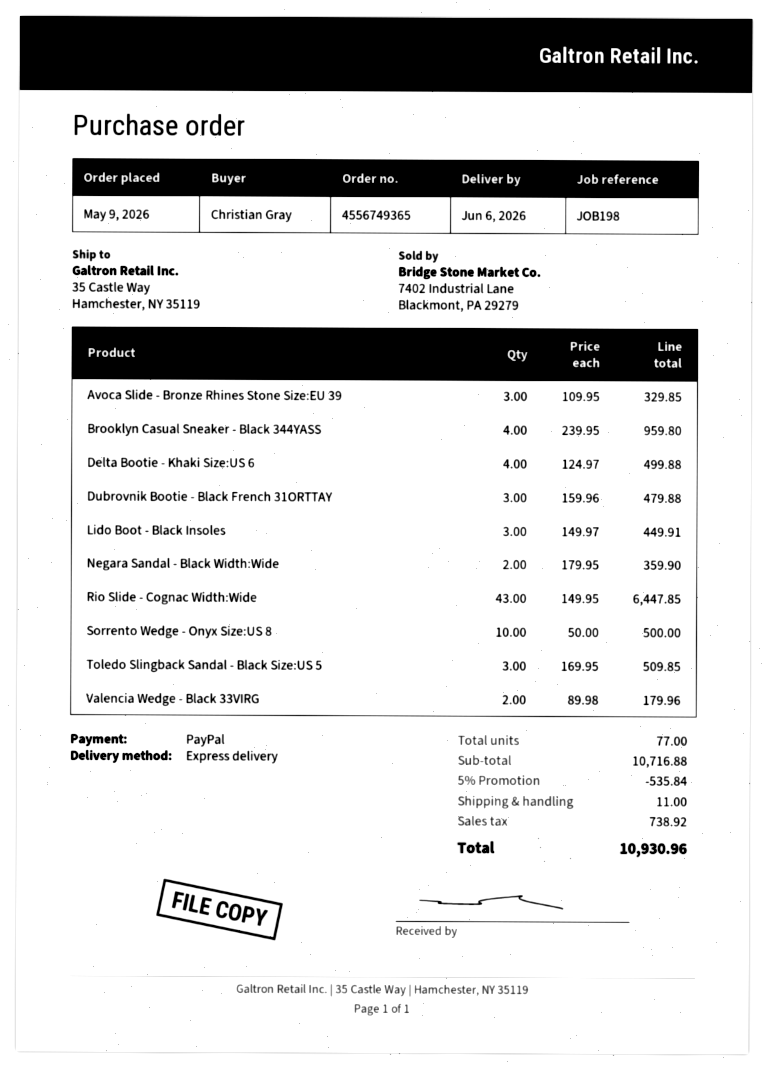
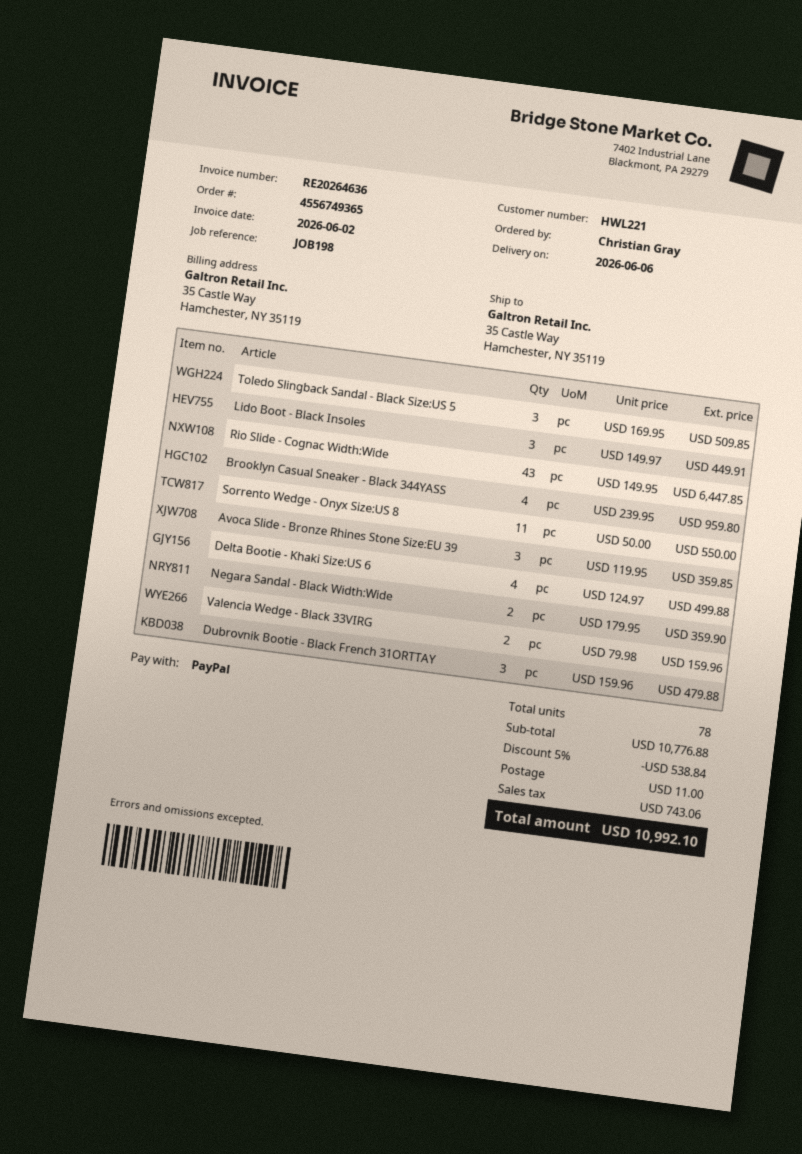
Avoca Slide - Bronze Rhines Stone Size:EU 39: 3 x 109.95 = 329.85 -> 3 x 119.95 = 359.85
Sorrento Wedge - Onyx Size:US 8: 10 x 50.00 = 500.00 -> 11 x 50.00 = 550.00
Valencia Wedge - Black 33VIRG: 2 x 89.98 = 179.96 -> 2 x 79.98 = 159.96
total quantity: 77 -> 78
subtotal: 10716.88 -> 10776.88
discount: 5% = 535.84 -> 5% = 538.84
tax: 738.92 -> 743.06
total: 10930.96 -> 10992.10

